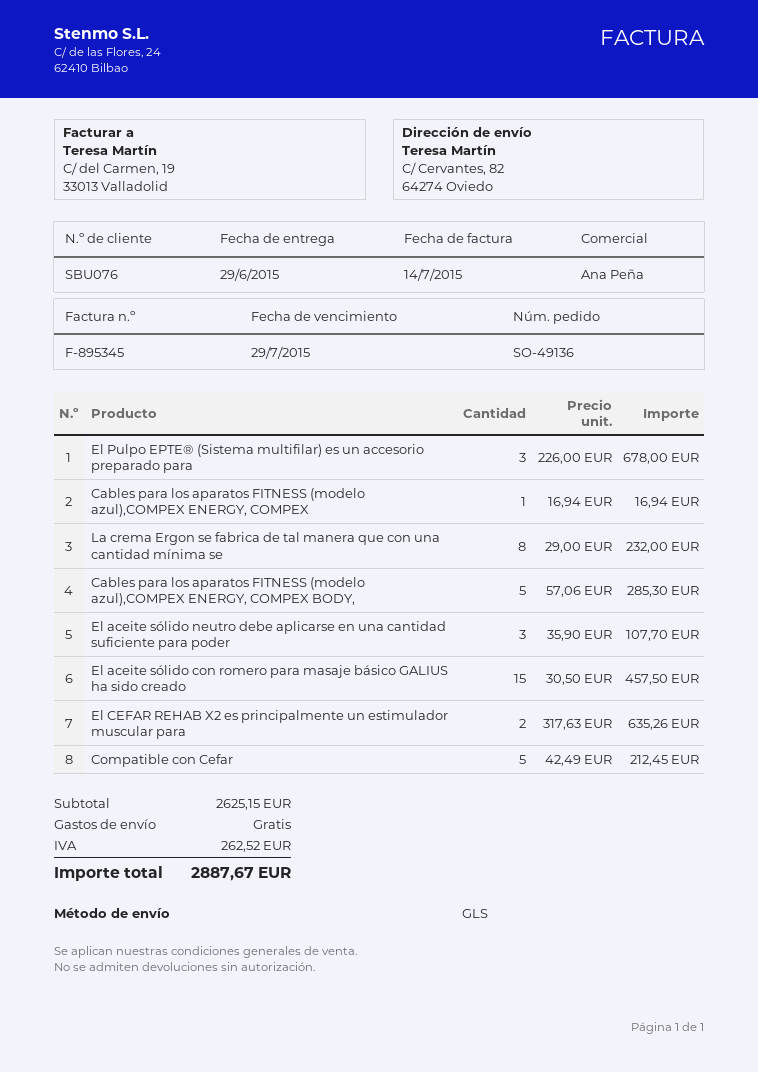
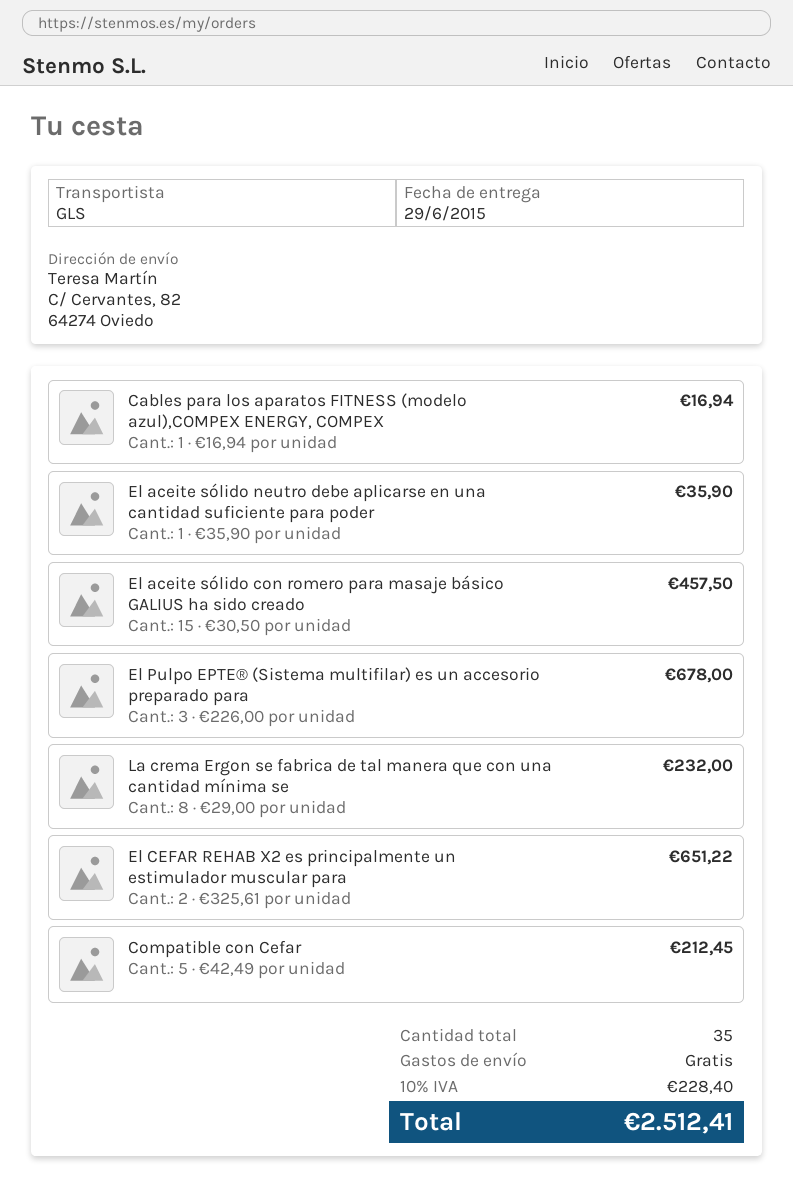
Cables para los aparatos FITNESS (modelo azul),COMPEX ENERGY, COMPEX BODY,: 5 x 57.06 = 285.30 -> none
El aceite sólido neutro debe aplicarse en una cantidad suficiente para poder: 3 x 35.90 = 107.70 -> 1 x 35.90 = 35.90
El CEFAR REHAB X2 es principalmente un estimulador muscular para: 2 x 317.63 = 635.26 -> 2 x 325.61 = 651.22
tax: 262.52 -> 228.40
total: 2887.67 -> 2512.41

